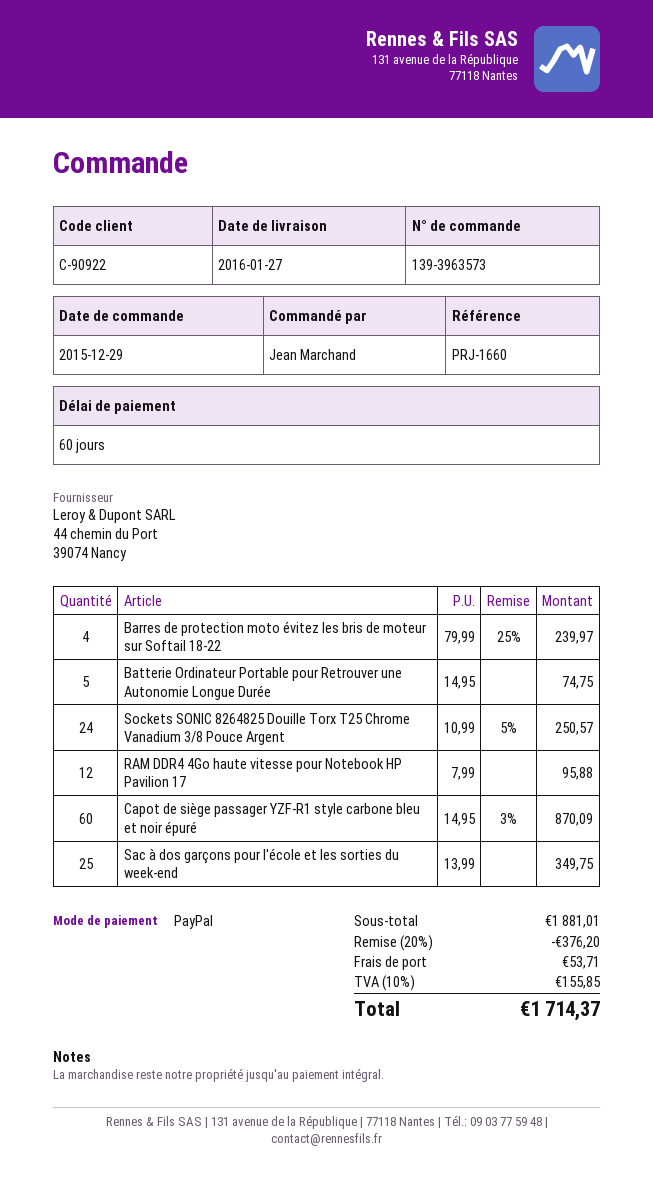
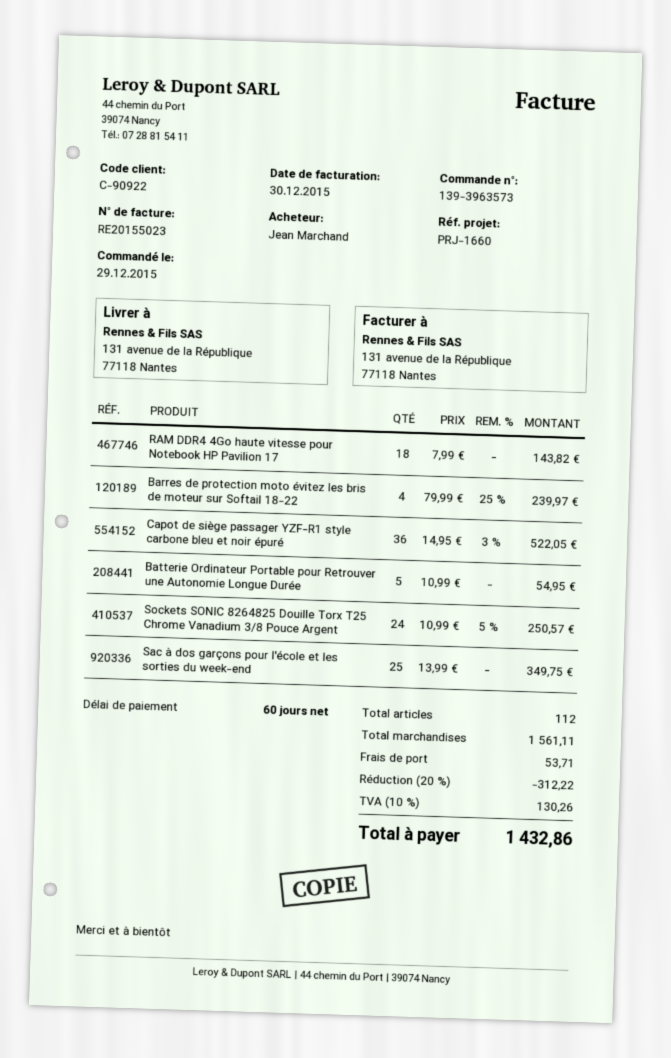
Batterie Ordinateur Portable pour Retrouver une Autonomie Longue Durée: 5 x 14.95 = 74.75 -> 5 x 10.99 = 54.95
RAM DDR4 4Go haute vitesse pour Notebook HP Pavilion 17: 12 x 7.99 = 95.88 -> 18 x 7.99 = 143.82
Capot de siège passager YZF-R1 style carbone bleu et noir épuré: 60 x 14.95 - 3% = 870.09 -> 36 x 14.95 - 3% = 522.05
subtotal: 1881.01 -> 1561.11
discount: 20% = 376.20 -> 20% = 312.22
tax: 10% = 155.85 -> 10% = 130.26
total: 1714.37 -> 1432.86

